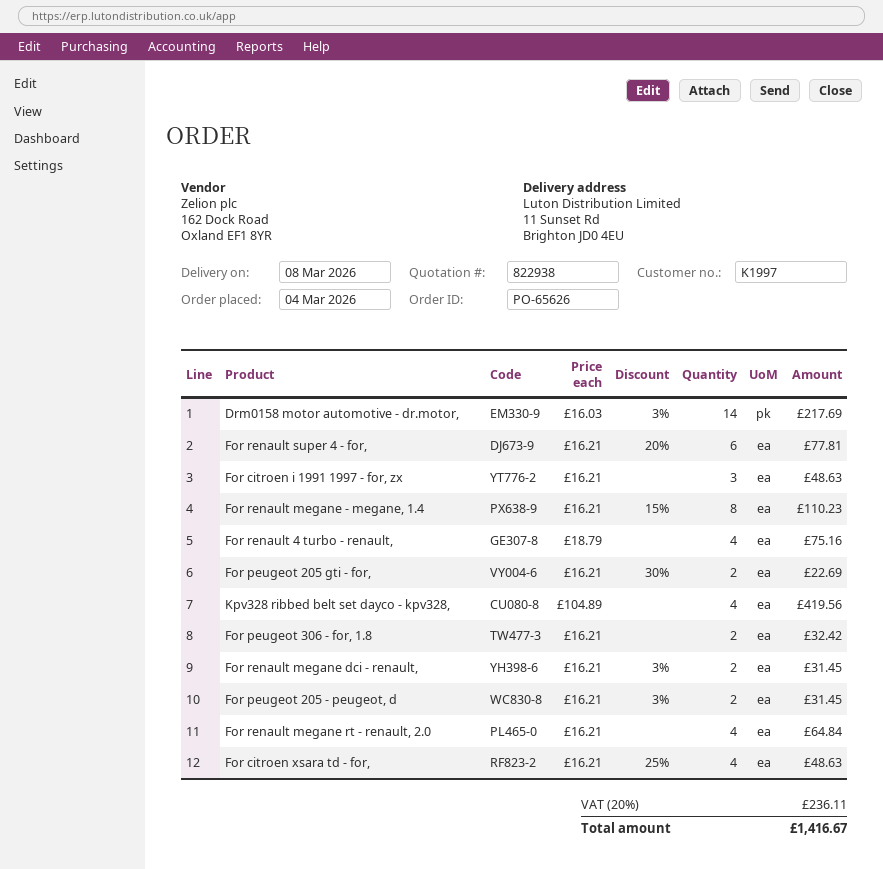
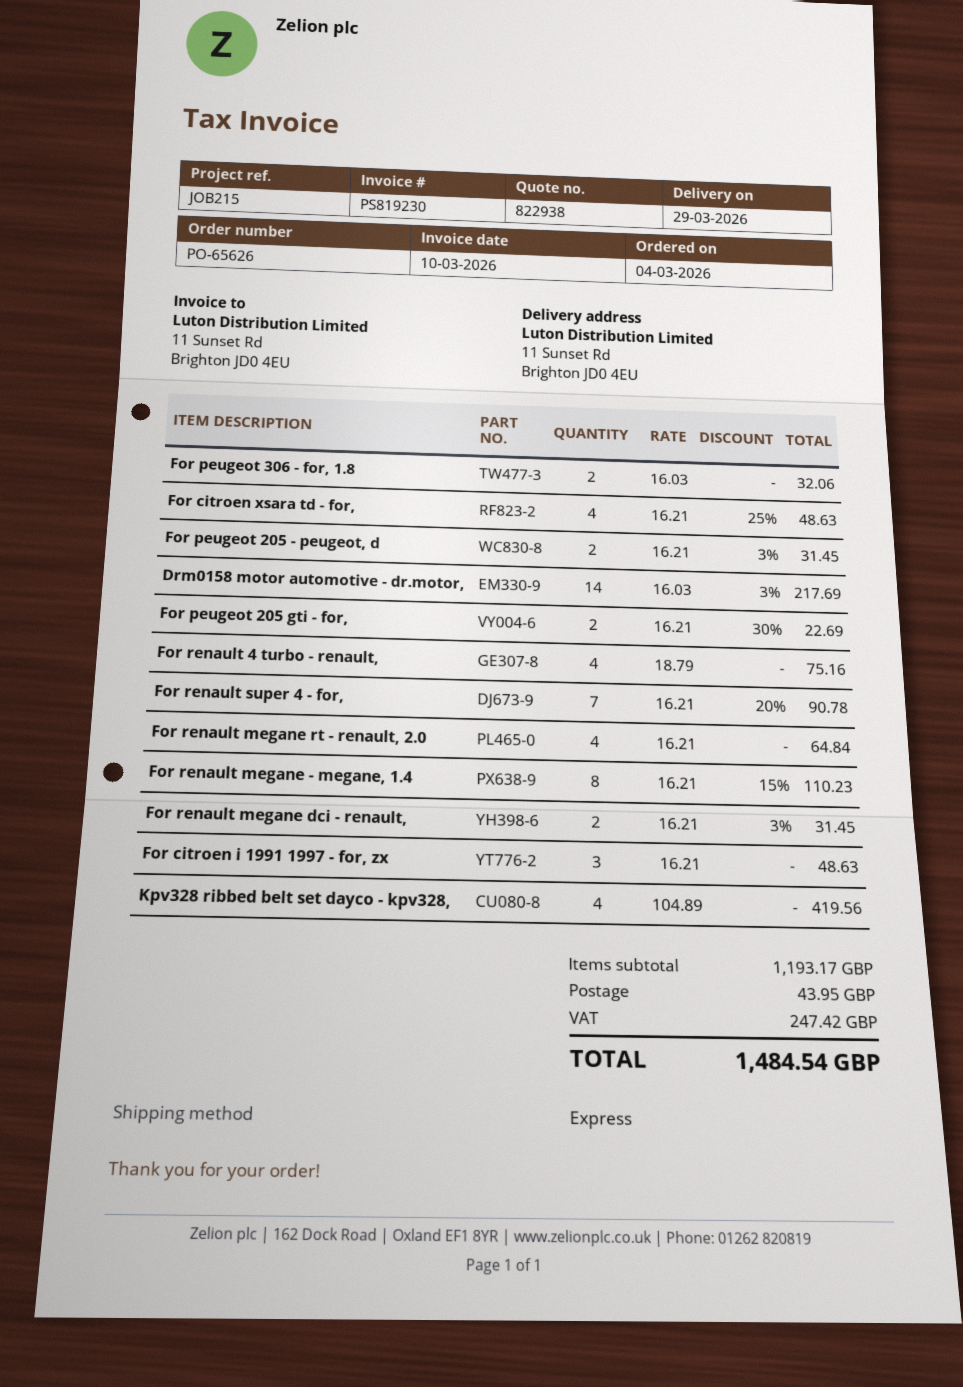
delivery date: 2026-03-08 -> 2026-03-29
For renault super 4 - for,: 6 x 16.21 - 20% = 77.81 -> 7 x 16.21 - 20% = 90.78
For peugeot 306 - for, 1.8: 2 x 16.21 = 32.42 -> 2 x 16.03 = 32.06
shipping: none -> 43.95
tax: 236.11 -> 247.42
total: 1416.67 -> 1484.54

